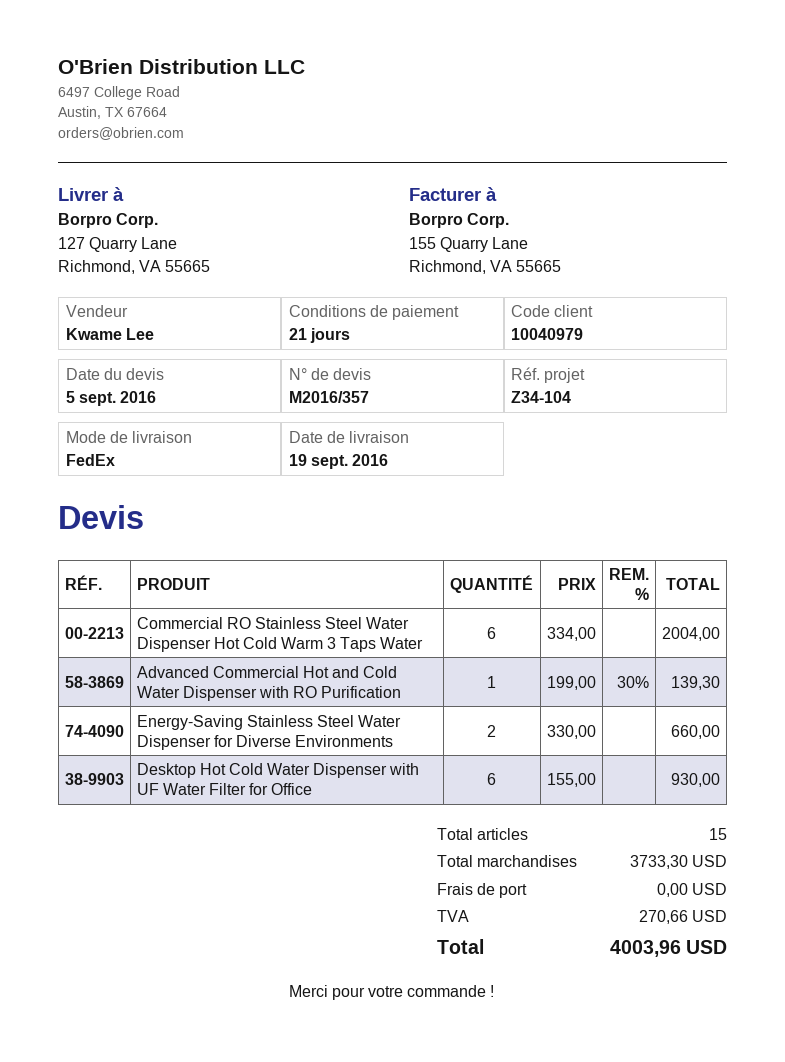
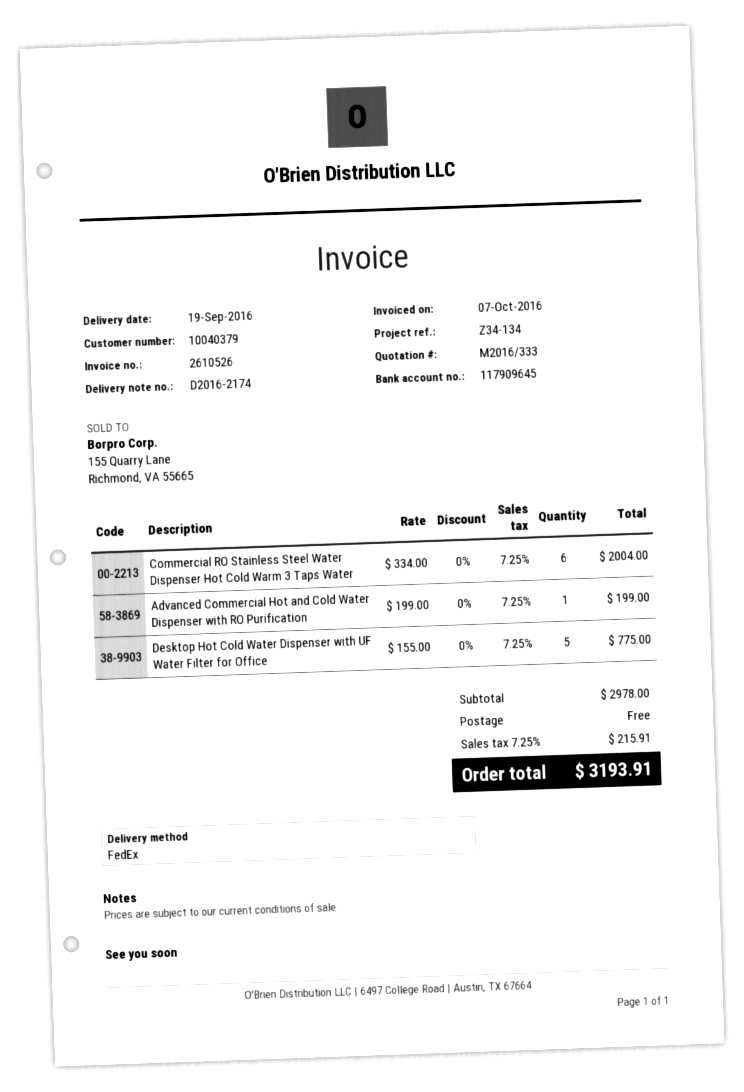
quote number: M2016/357 -> M2016/333
customer number: 10040979 -> 10040379
reference: Z34-104 -> Z34-134
Advanced Commercial Hot and Cold Water Dispenser with RO Purification: 1 x 199.00 - 30% = 139.30 -> 1 x 199.00 = 199.00
Energy-Saving Stainless Steel Water Dispenser for Diverse Environments: 2 x 330.00 = 660.00 -> none
Desktop Hot Cold Water Dispenser with UF Water Filter for Office: 6 x 155.00 = 930.00 -> 5 x 155.00 = 775.00
subtotal: 3733.30 -> 2978.00
tax: 270.66 -> 215.91
total: 4003.96 -> 3193.91

